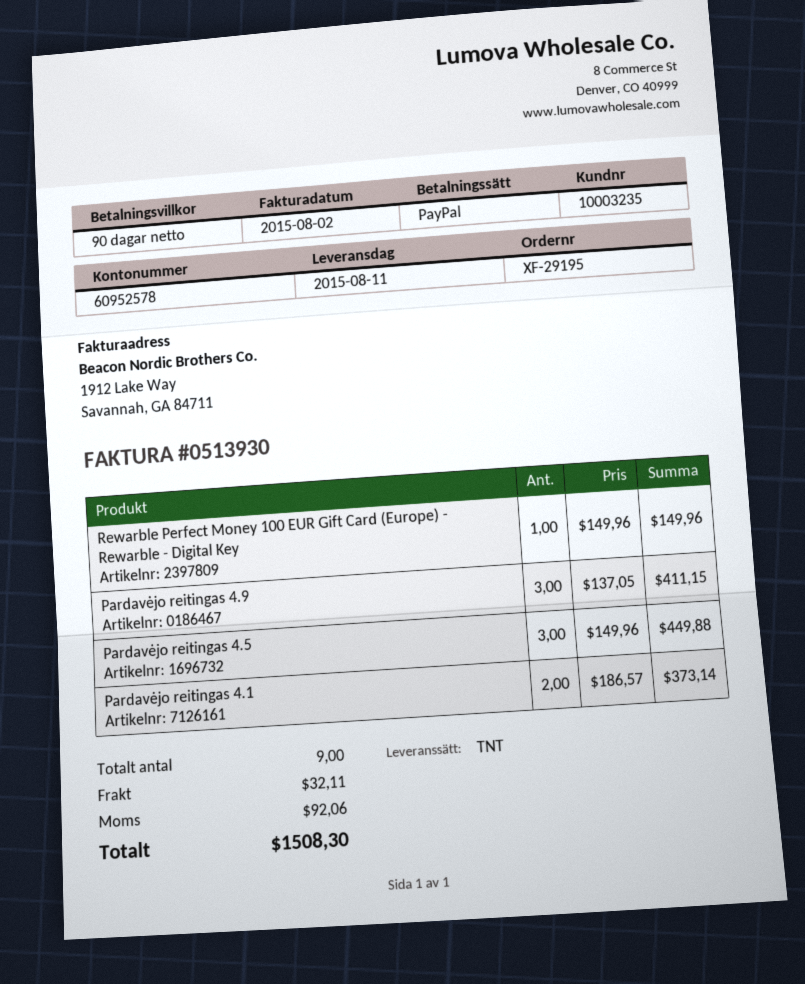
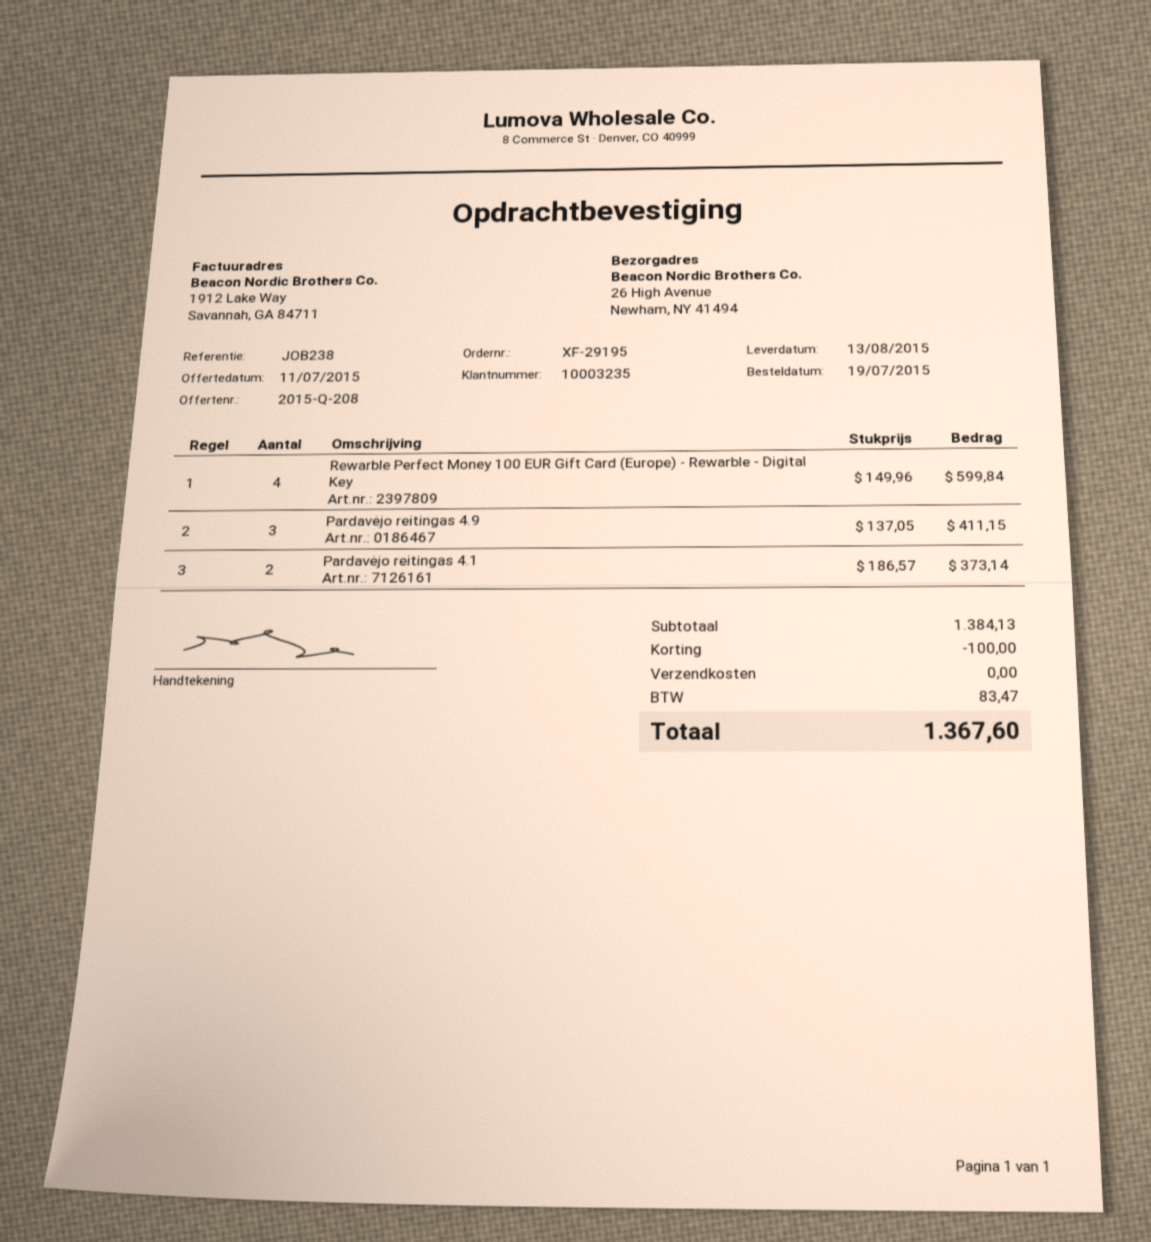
delivery date: 2015-08-11 -> 2015-08-13
Rewarble Perfect Money 100 EUR Gift Card (Europe) - Rewarble - Digital Key: 1 x 149.96 = 149.96 -> 4 x 149.96 = 599.84
Pardavėjo reitingas 4.5: 3 x 149.96 = 449.88 -> none
discount: none -> 100.00
shipping: 32.11 -> 0.00
tax: 92.06 -> 83.47
total: 1508.30 -> 1367.60

